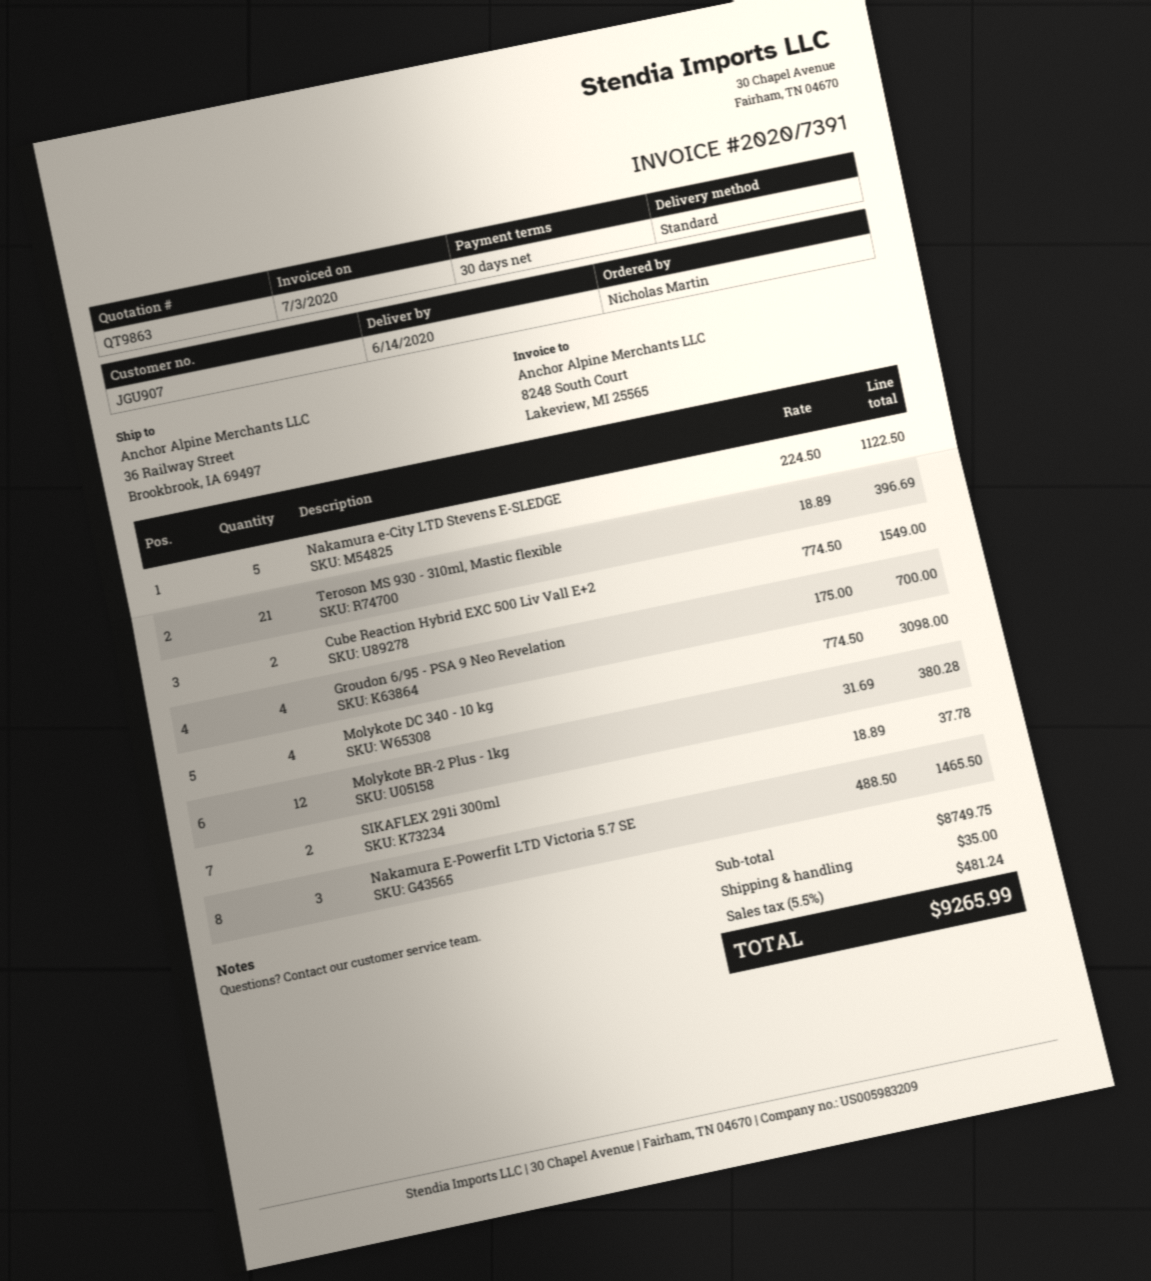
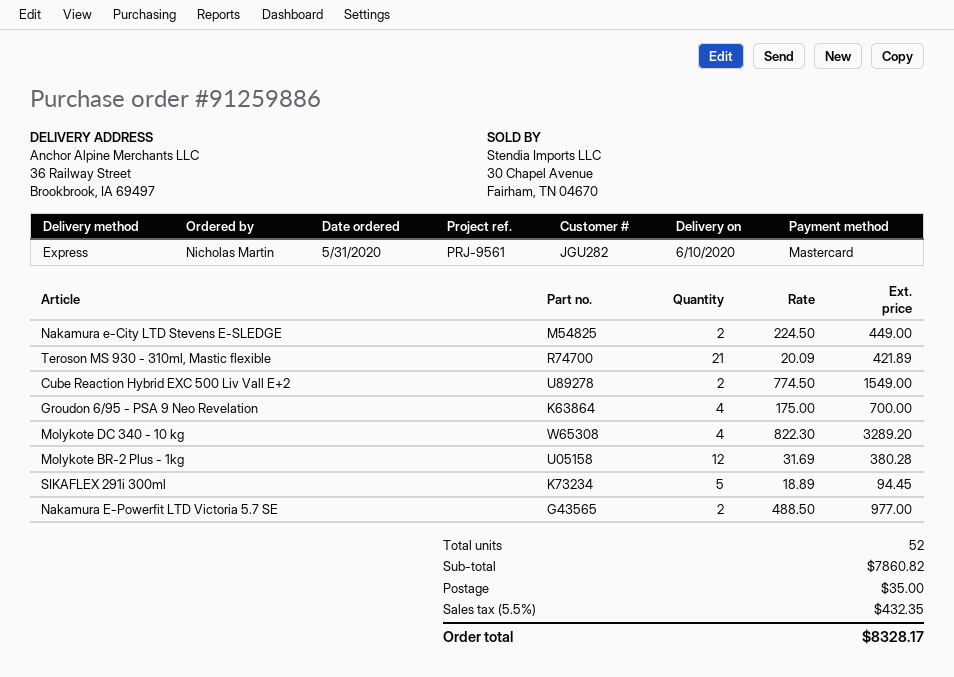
delivery date: 2020-06-14 -> 2020-06-10
customer number: JGU907 -> JGU282
shipping method: standard -> express
Nakamura e-City LTD Stevens E-SLEDGE: 5 x 224.50 = 1122.50 -> 2 x 224.50 = 449.00
Teroson MS 930 - 310ml, Mastic flexible: 21 x 18.89 = 396.69 -> 21 x 20.09 = 421.89
Molykote DC 340 - 10 kg: 4 x 774.50 = 3098.00 -> 4 x 822.30 = 3289.20
SIKAFLEX 291i 300ml: 2 x 18.89 = 37.78 -> 5 x 18.89 = 94.45
Nakamura E-Powerfit LTD Victoria 5.7 SE: 3 x 488.50 = 1465.50 -> 2 x 488.50 = 977.00
subtotal: 8749.75 -> 7860.82
tax: 5.5% = 481.24 -> 5.5% = 432.35
total: 9265.99 -> 8328.17

